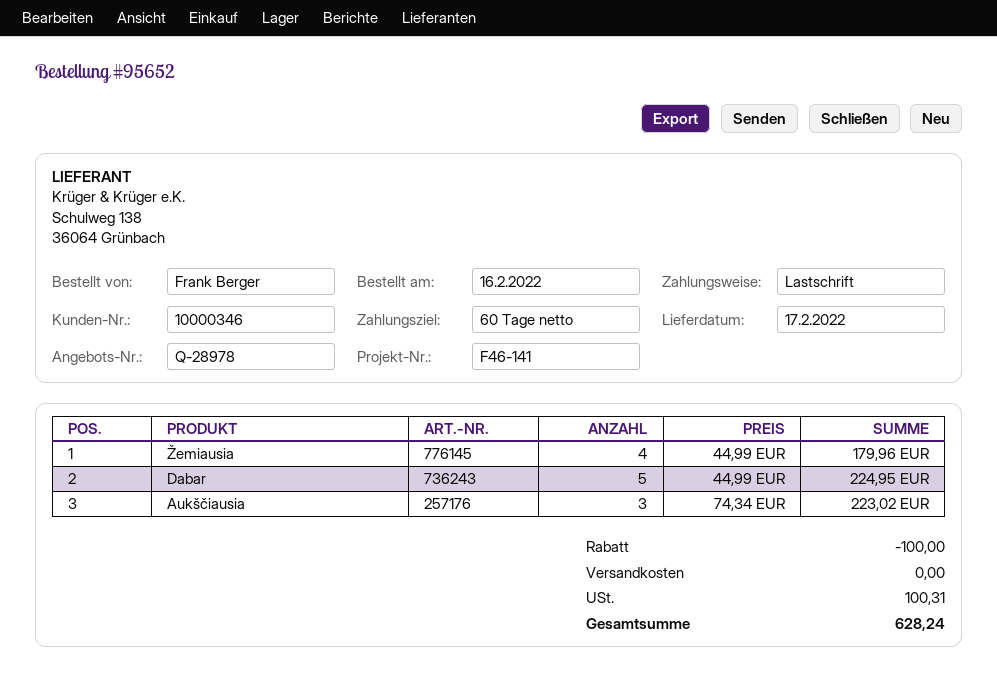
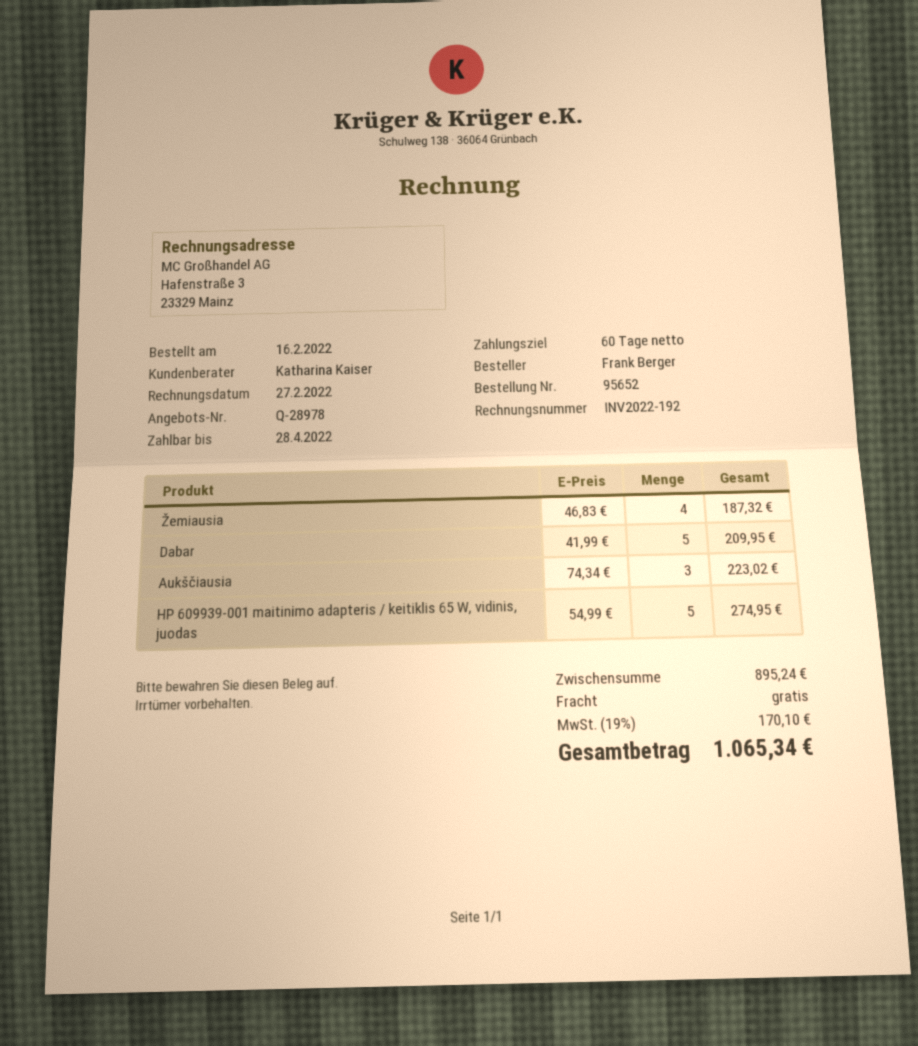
Žemiausia: 4 x 44.99 = 179.96 -> 4 x 46.83 = 187.32
Dabar: 5 x 44.99 = 224.95 -> 5 x 41.99 = 209.95
HP 609939-001 maitinimo adapteris / keitiklis 65 W, vidinis, juodas: none -> 5 x 54.99 = 274.95
discount: 100.00 -> none
tax: 100.31 -> 170.10
total: 628.24 -> 1065.34

